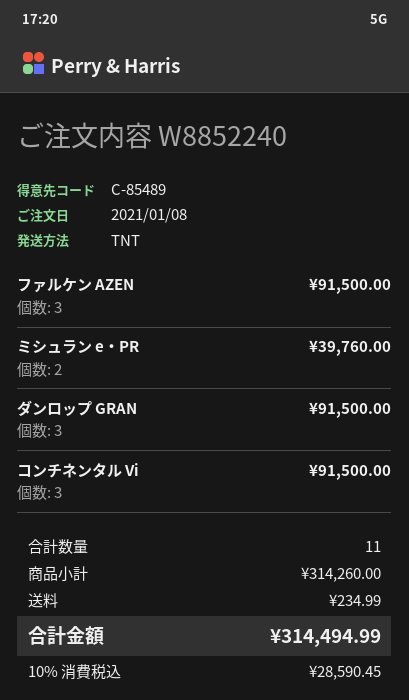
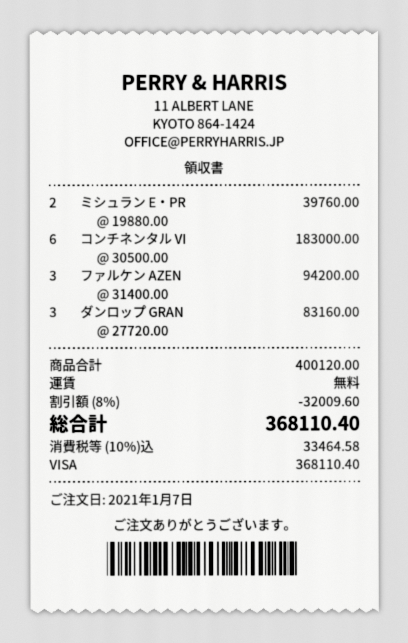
order date: 2021-01-08 -> 2021-01-07
ファルケン AZEN: 3 for 91500.00 -> 3 for 94200.00
ダンロップ GRAN: 3 for 91500.00 -> 3 for 83160.00
コンチネンタル Vi: 3 for 91500.00 -> 6 for 183000.00
subtotal: 314260.00 -> 400120.00
discount: none -> 8% = 32009.60
shipping: 234.99 -> 0.00
tax: 10% = 28590.45 -> 10% = 33464.58
total: 314494.99 -> 368110.40

